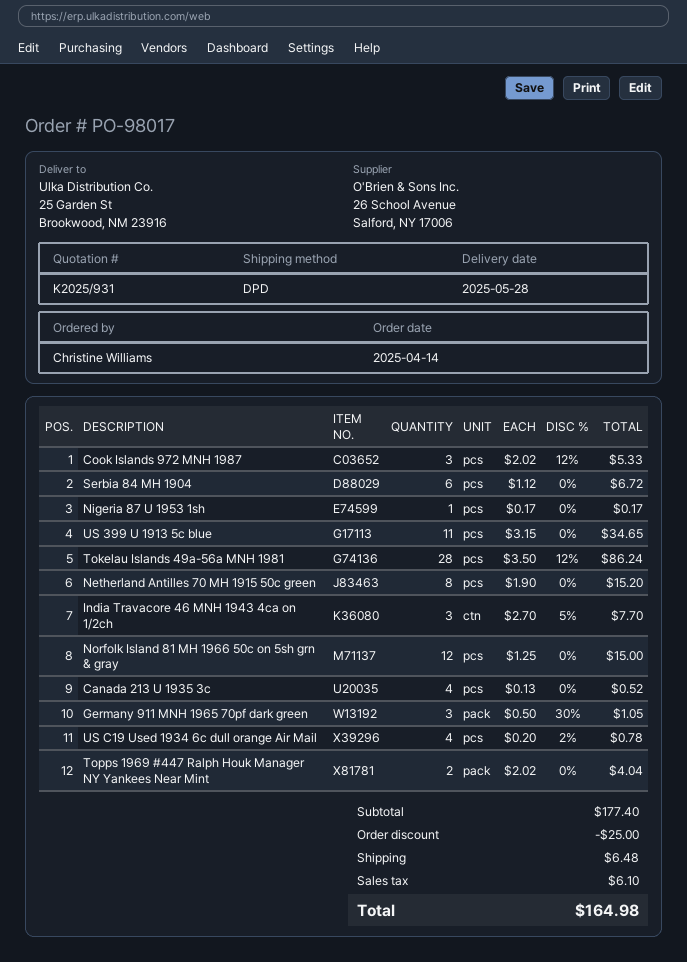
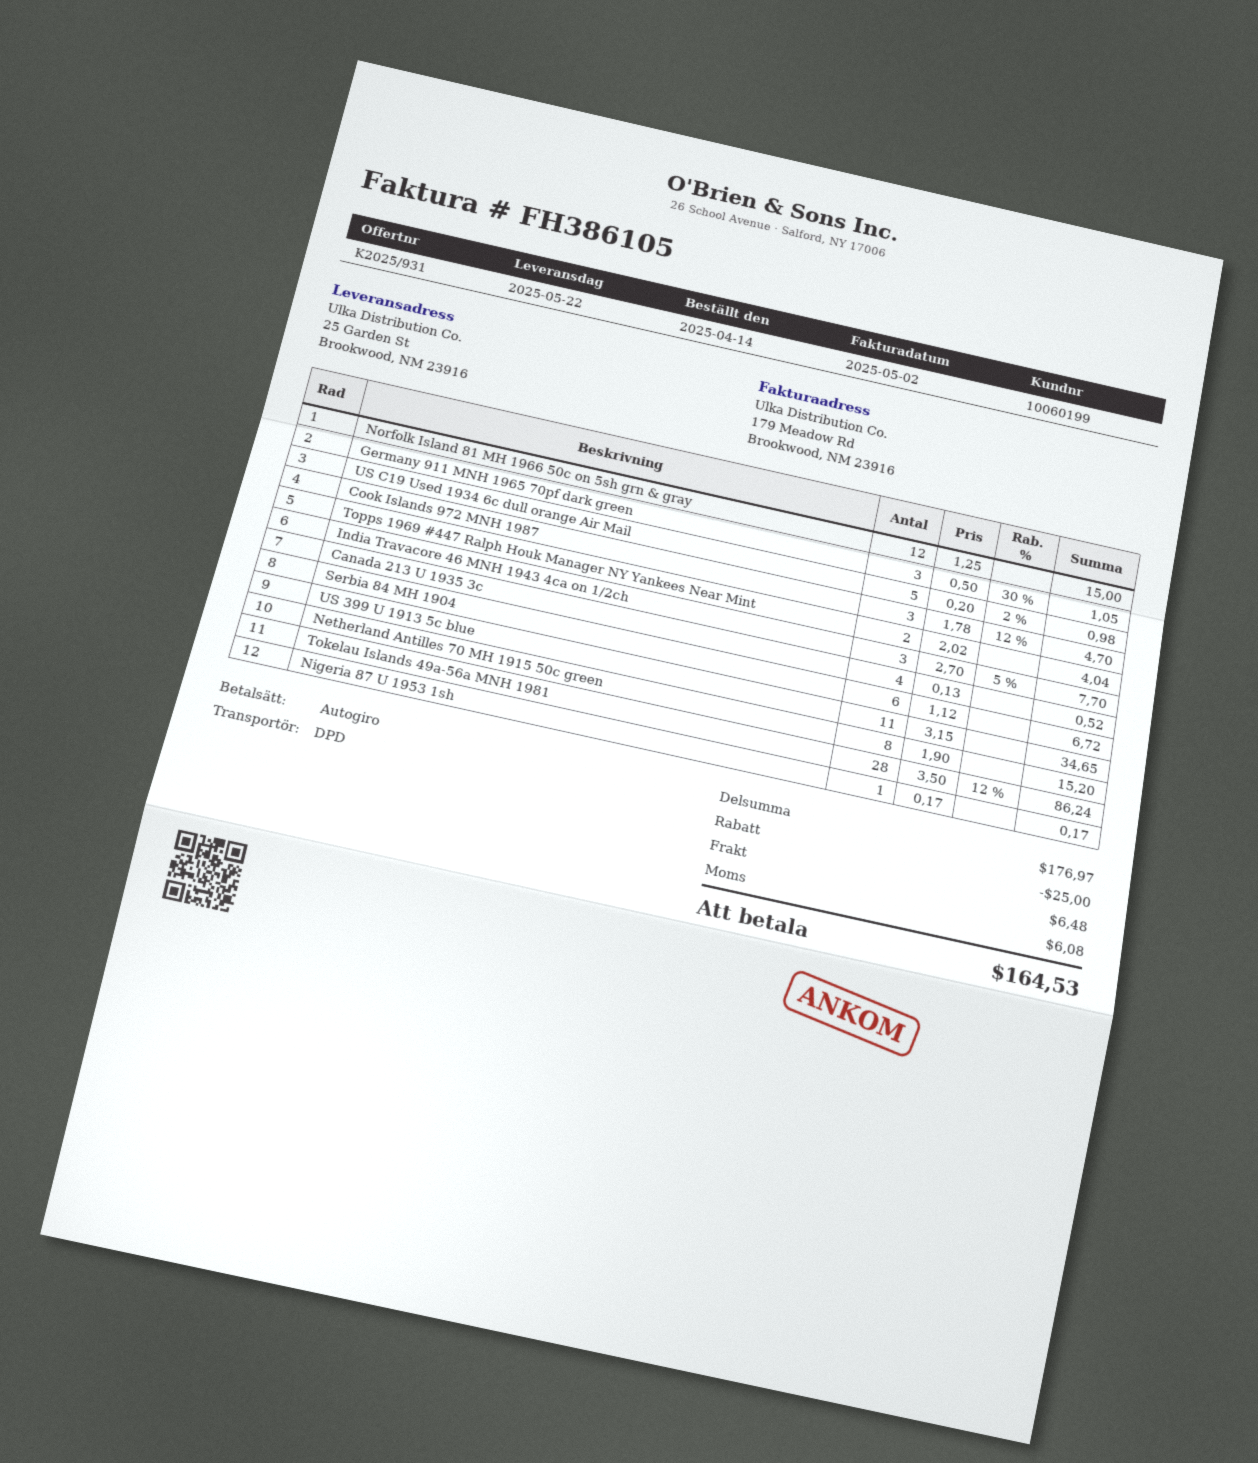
delivery date: 2025-05-28 -> 2025-05-22
Cook Islands 972 MNH 1987: 3 x 2.02 - 12% = 5.33 -> 3 x 1.78 - 12% = 4.70
US C19 Used 1934 6c dull orange Air Mail: 4 x 0.20 - 2% = 0.78 -> 5 x 0.20 - 2% = 0.98
subtotal: 177.40 -> 176.97
tax: 6.10 -> 6.08
total: 164.98 -> 164.53

